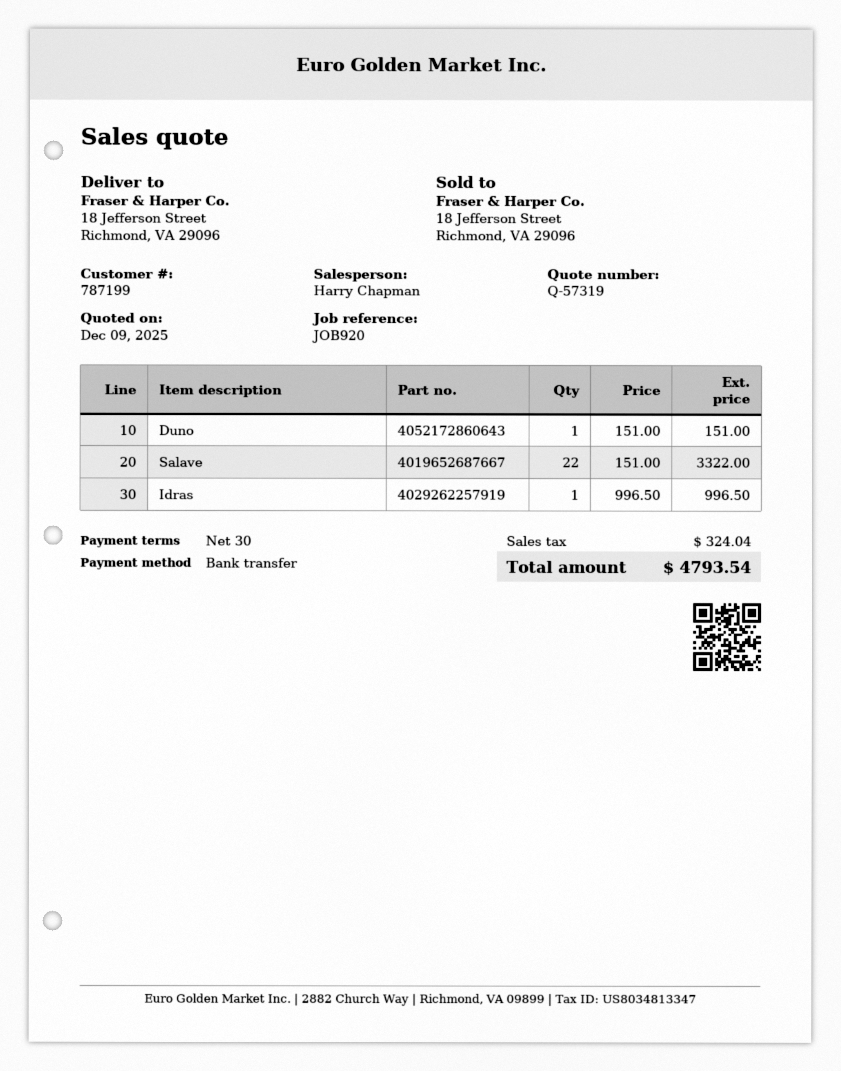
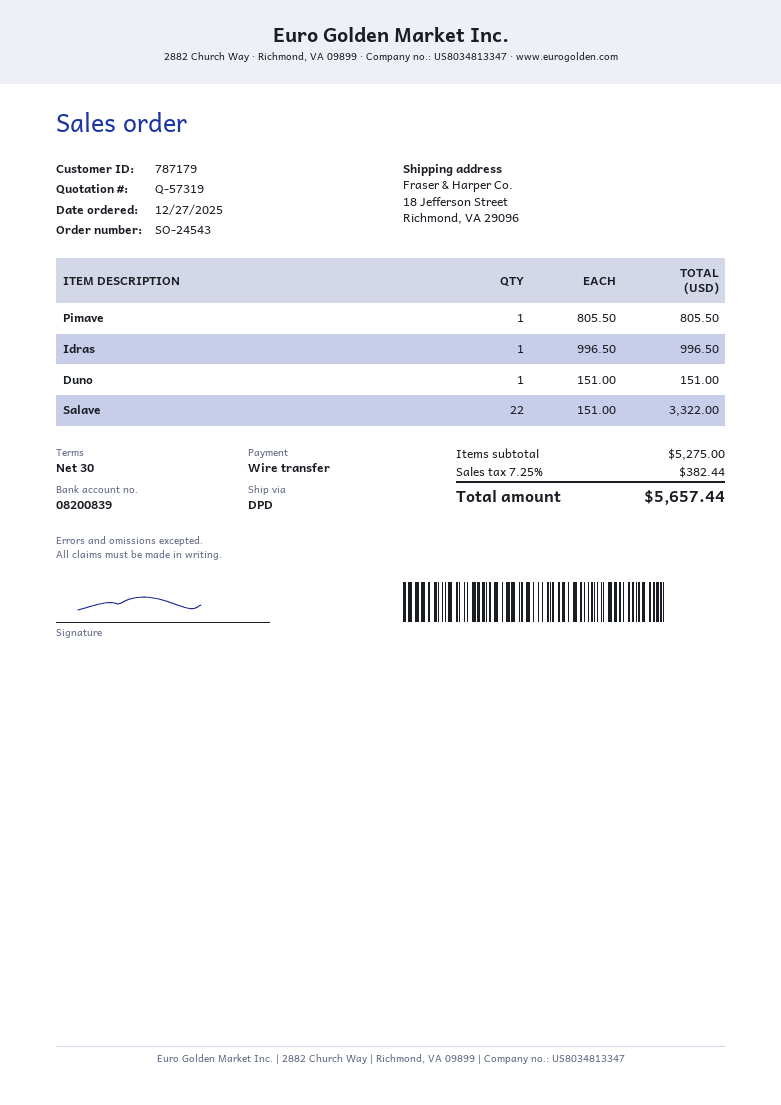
customer number: 787199 -> 787179
Pimave: none -> 1 x 805.50 = 805.50
tax: 324.04 -> 382.44
total: 4793.54 -> 5657.44

